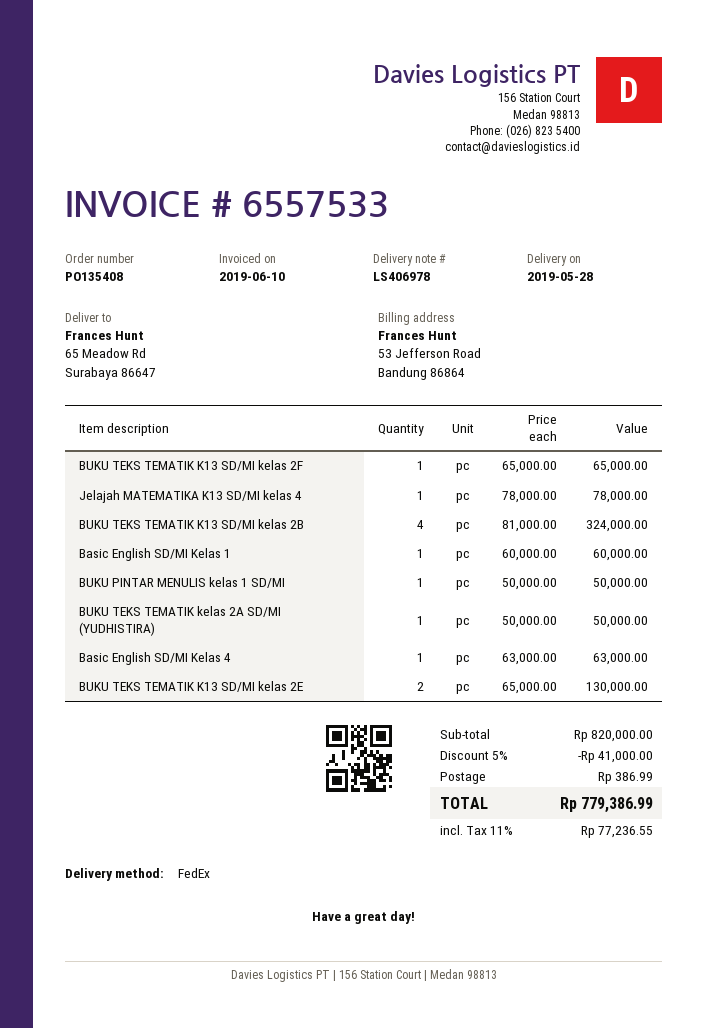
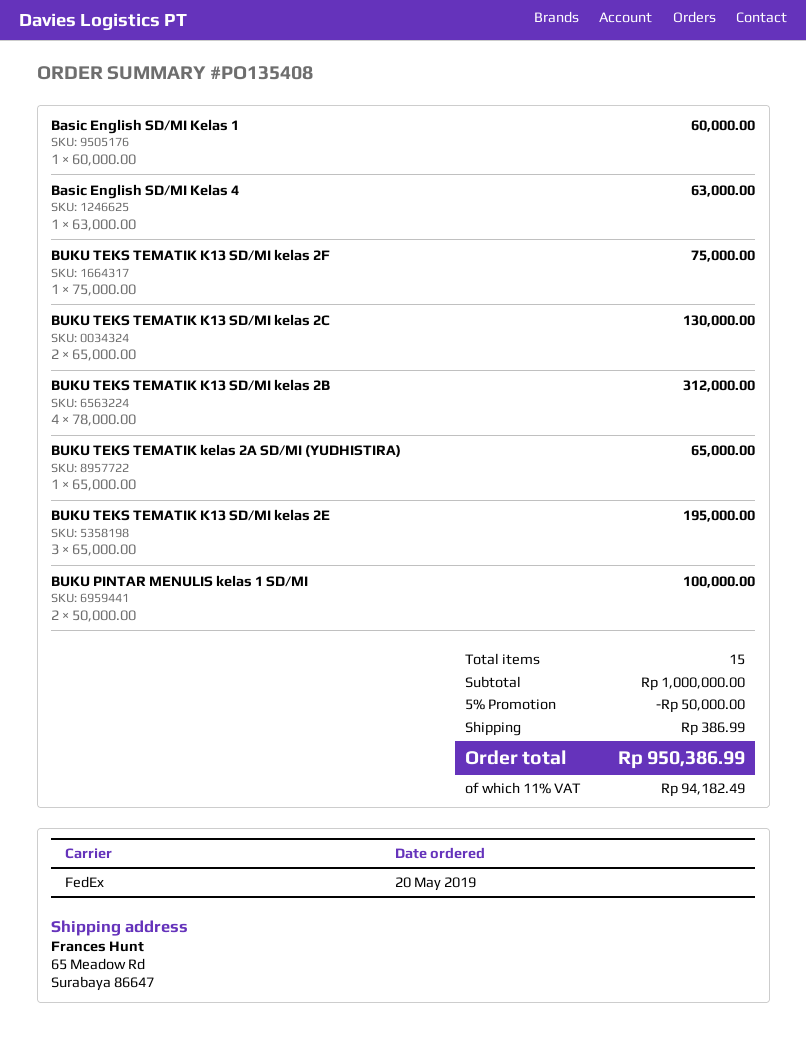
BUKU TEKS TEMATIK K13 SD/MI kelas 2F: 1 x 65000.00 = 65000.00 -> 1 x 75000.00 = 75000.00
Jelajah MATEMATIKA K13 SD/MI kelas 4: 1 x 78000.00 = 78000.00 -> none
BUKU TEKS TEMATIK K13 SD/MI kelas 2B: 4 x 81000.00 = 324000.00 -> 4 x 78000.00 = 312000.00
BUKU PINTAR MENULIS kelas 1 SD/MI: 1 x 50000.00 = 50000.00 -> 2 x 50000.00 = 100000.00
BUKU TEKS TEMATIK kelas 2A SD/MI (YUDHISTIRA): 1 x 50000.00 = 50000.00 -> 1 x 65000.00 = 65000.00
BUKU TEKS TEMATIK K13 SD/MI kelas 2E: 2 x 65000.00 = 130000.00 -> 3 x 65000.00 = 195000.00
BUKU TEKS TEMATIK K13 SD/MI kelas 2C: none -> 2 x 65000.00 = 130000.00
subtotal: 820000.00 -> 1000000.00
discount: 5% = 41000.00 -> 5% = 50000.00
tax: 11% = 77236.55 -> 11% = 94182.49
total: 779386.99 -> 950386.99

